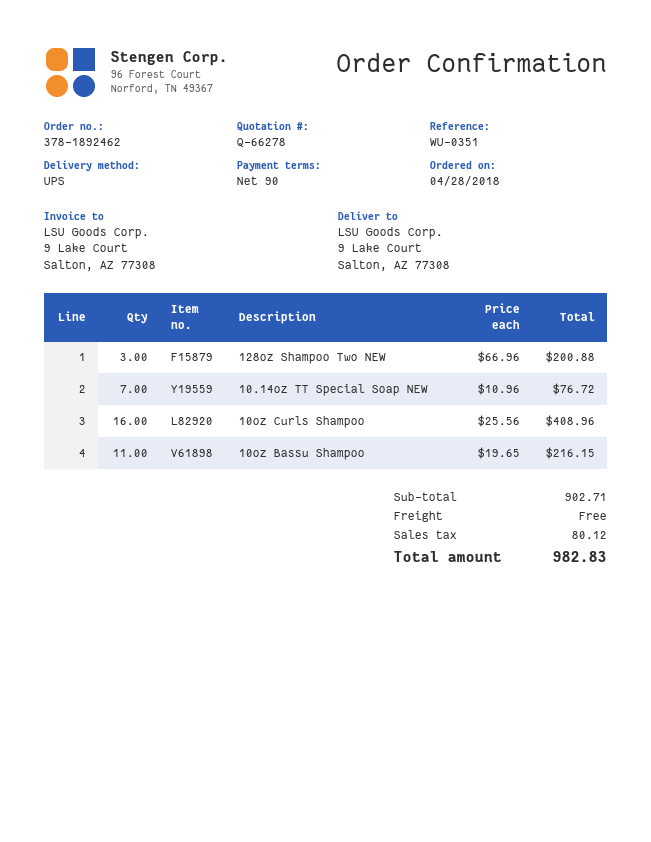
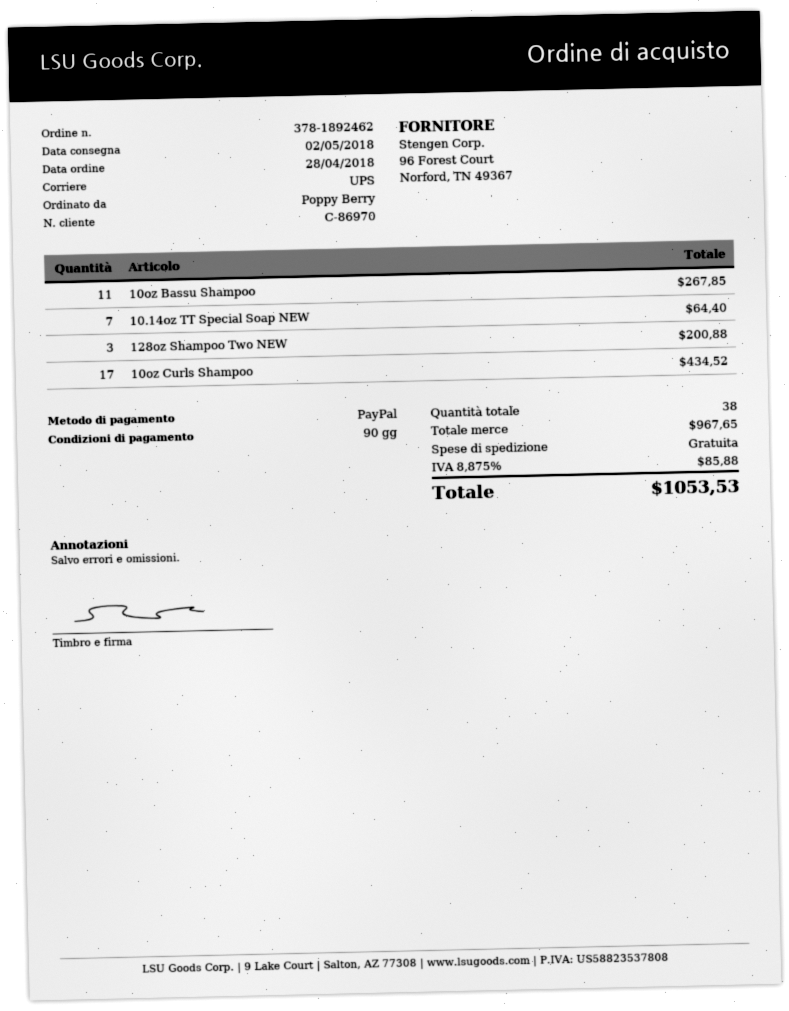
10.14oz TT Special Soap NEW: 7 for 76.72 -> 7 for 64.40
10oz Curls Shampoo: 16 for 408.96 -> 17 for 434.52
10oz Bassu Shampoo: 11 for 216.15 -> 11 for 267.85
subtotal: 902.71 -> 967.65
tax: 80.12 -> 85.88
total: 982.83 -> 1053.53

